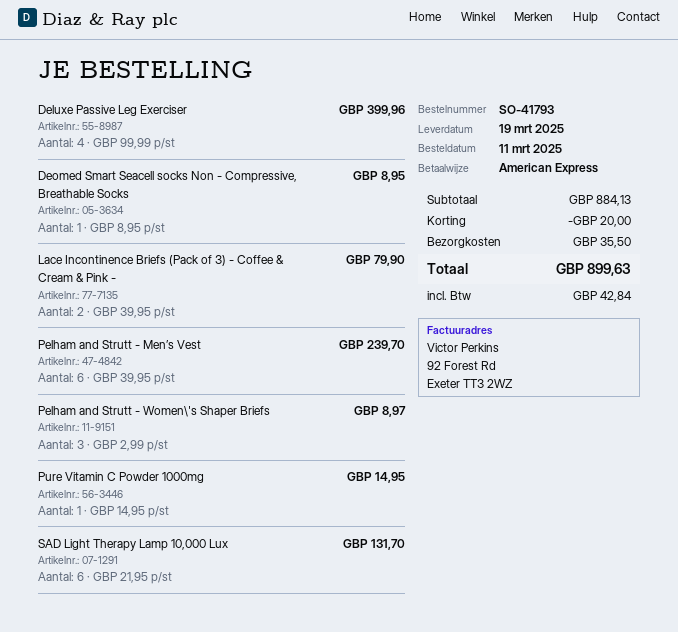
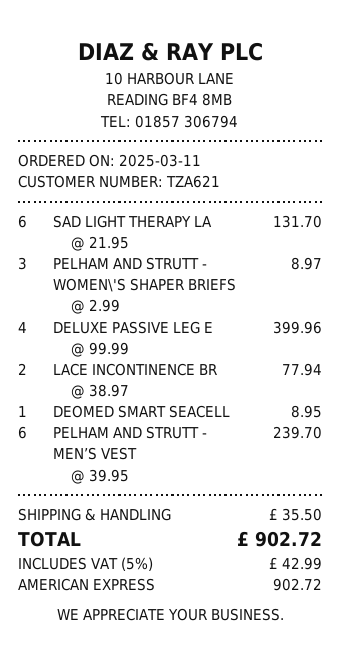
Lace Incontinence Briefs (Pack of 3) - Coffee & Cream & Pink -: 2 x 39.95 = 79.90 -> 2 x 38.97 = 77.94
Pure Vitamin C Powder 1000mg: 1 x 14.95 = 14.95 -> none
discount: 20.00 -> none
tax: 42.84 -> 42.99
total: 899.63 -> 902.72

